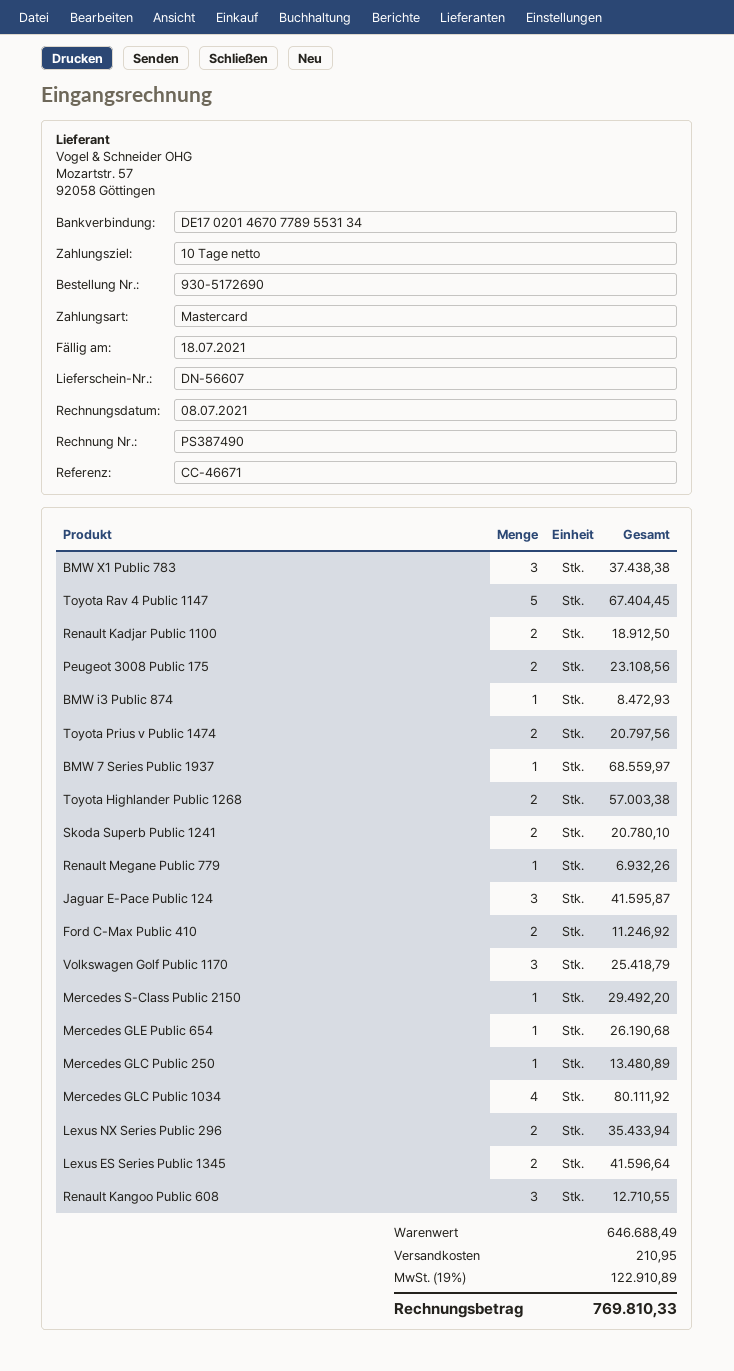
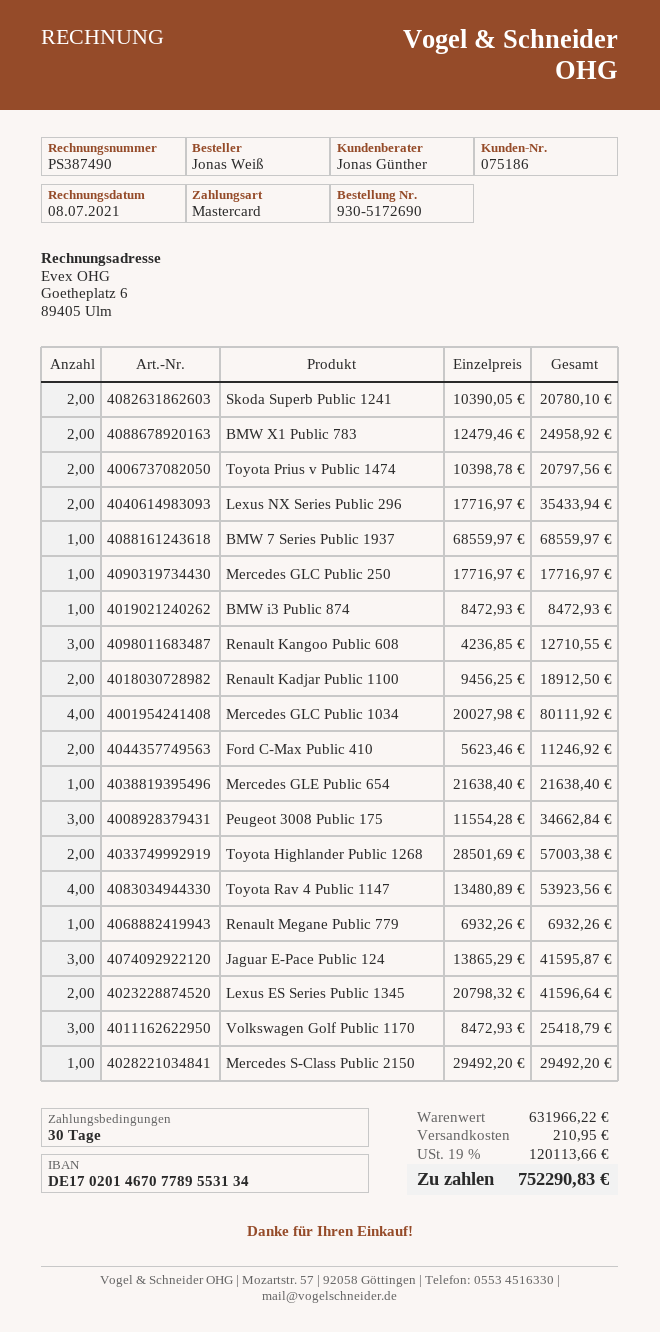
payment terms: 10 days -> 30 days
BMW X1 Public 783: 3 for 37438.38 -> 2 for 24958.92
Toyota Rav 4 Public 1147: 5 for 67404.45 -> 4 for 53923.56
Peugeot 3008 Public 175: 2 for 23108.56 -> 3 for 34662.84
Mercedes GLE Public 654: 1 for 26190.68 -> 1 for 21638.40
Mercedes GLC Public 250: 1 for 13480.89 -> 1 for 17716.97
subtotal: 646688.49 -> 631966.22
tax: 19% = 122910.89 -> 19% = 120113.66
total: 769810.33 -> 752290.83

